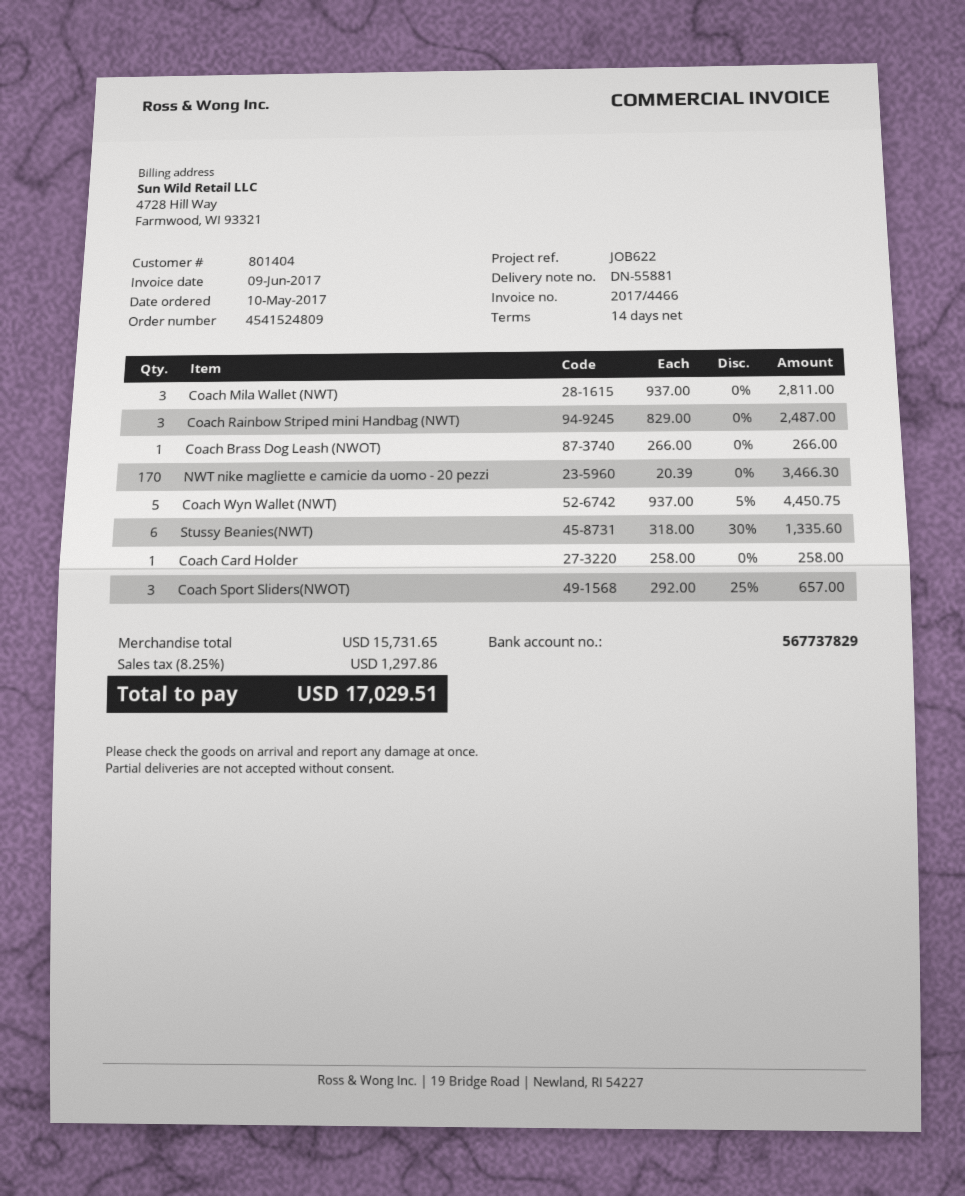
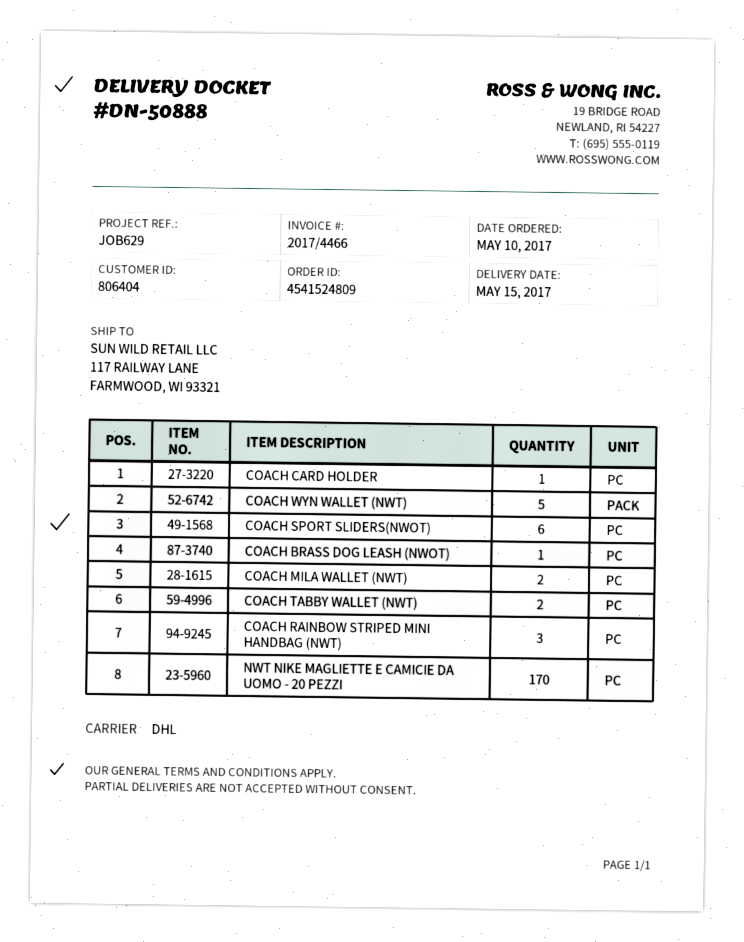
delivery note number: DN-55881 -> DN-50888
customer number: 801404 -> 806404
reference: JOB622 -> JOB629
Coach Mila Wallet (NWT): 3 -> 2
Stussy Beanies(NWT): 6 -> none
Coach Sport Sliders(NWOT): 3 -> 6
COACH TABBY WALLET (NWT): none -> 2

